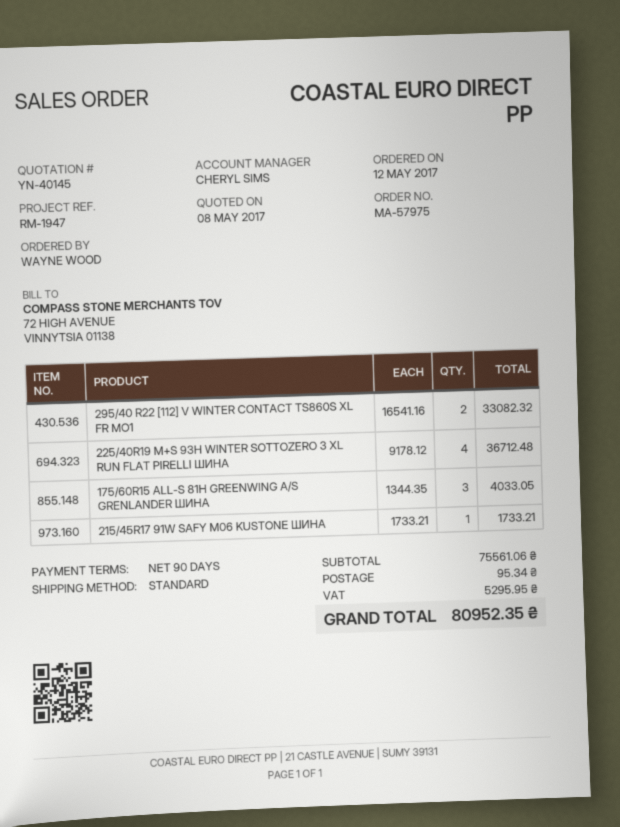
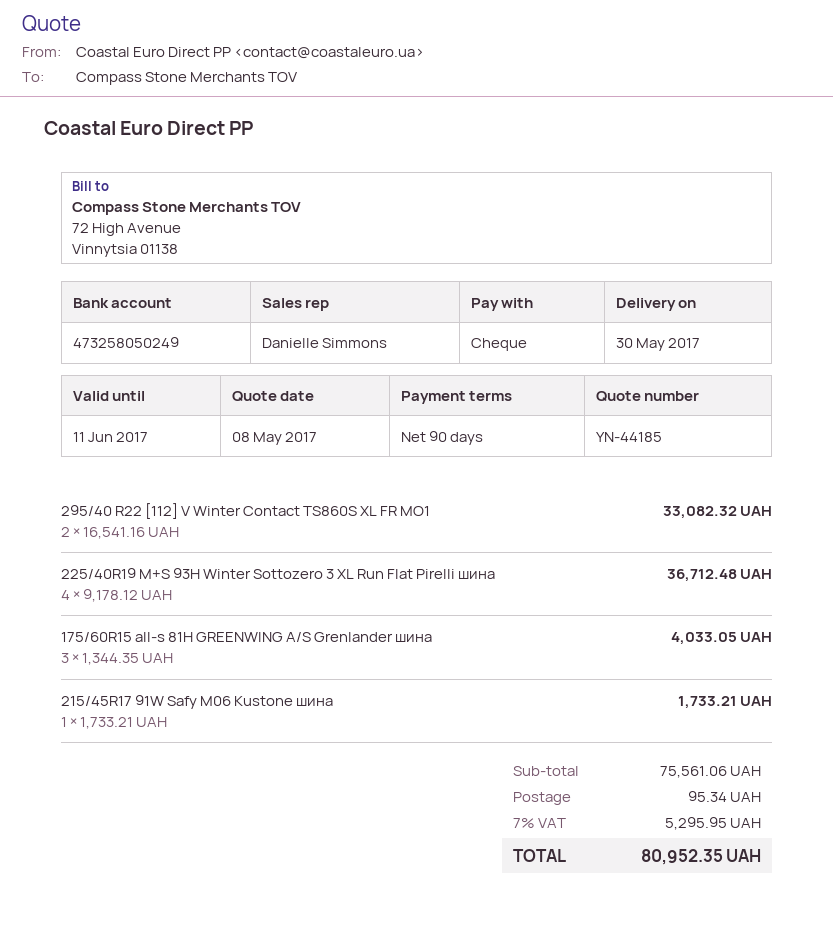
quote number: YN-40145 -> YN-44185
sales rep: CHERYL SIMS -> Danielle Simmons

